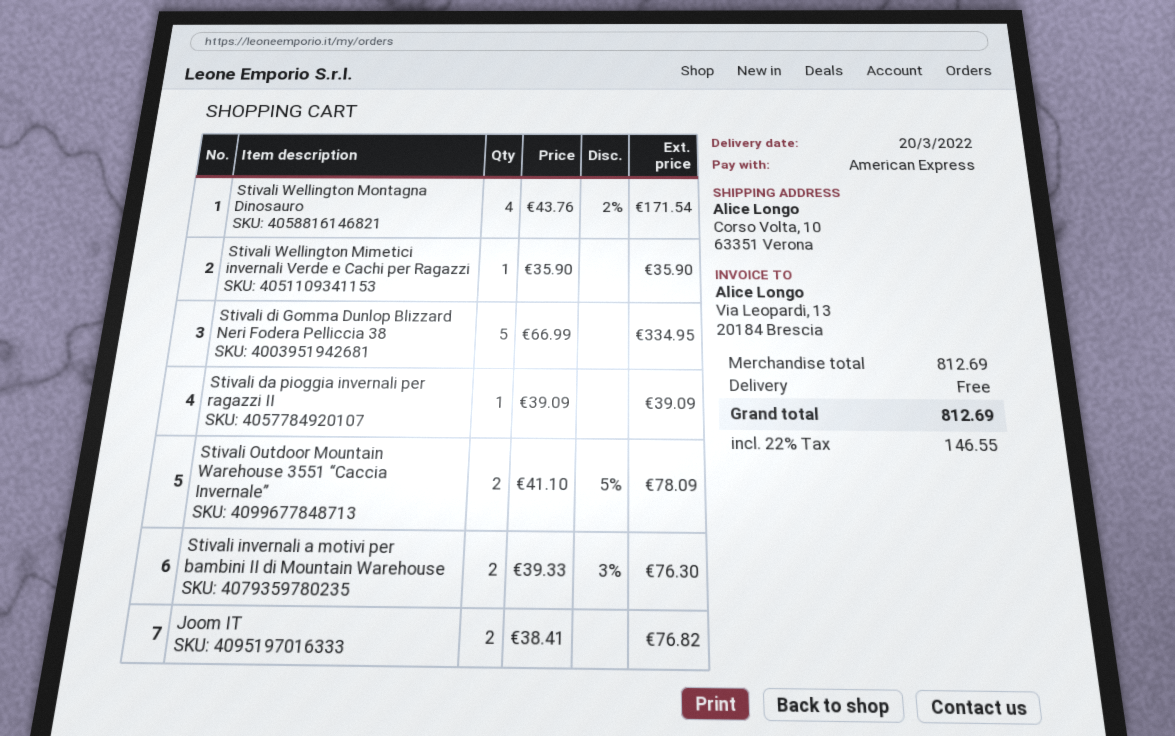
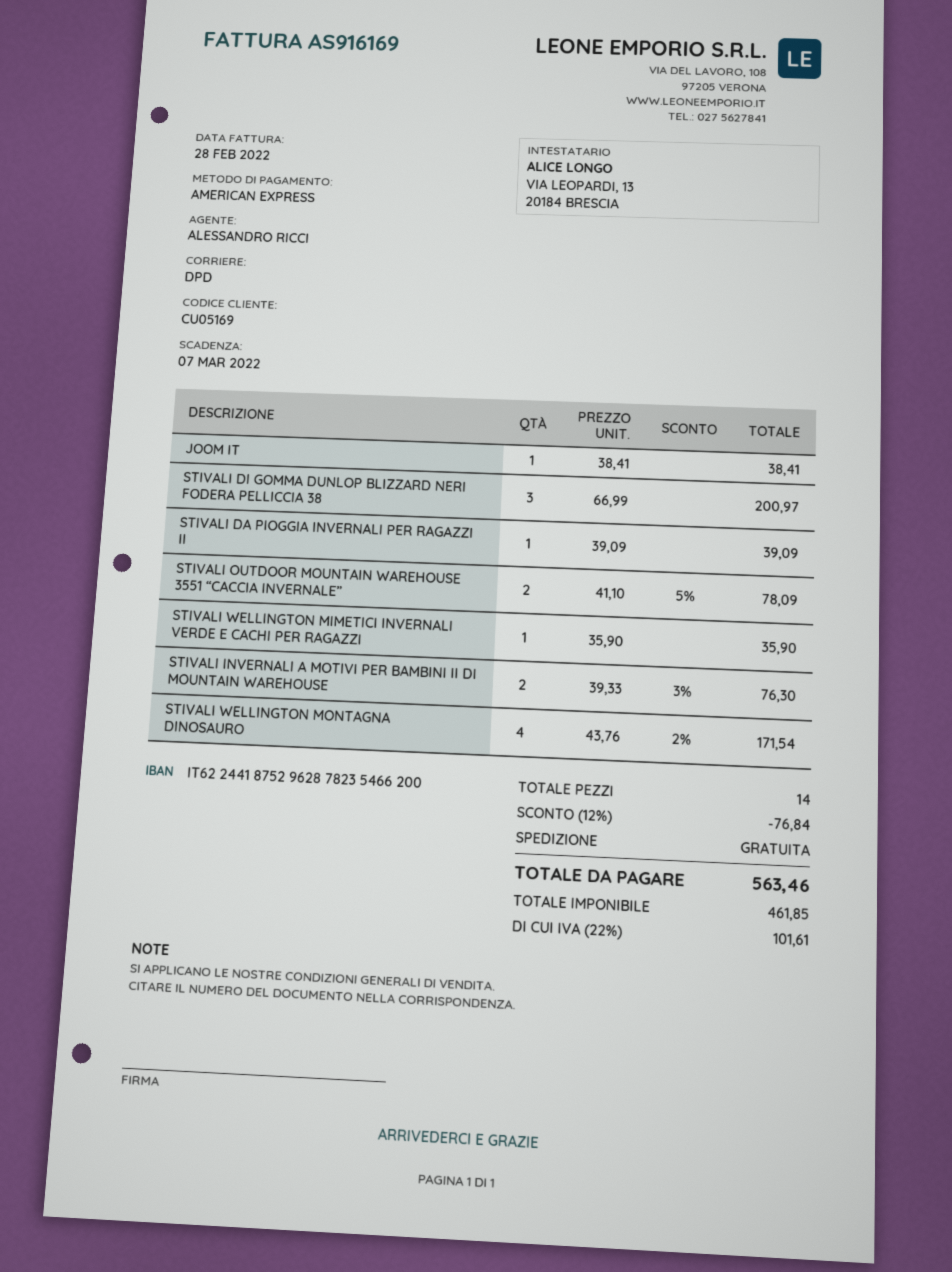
Stivali di Gomma Dunlop Blizzard Neri Fodera Pelliccia 38: 5 x 66.99 = 334.95 -> 3 x 66.99 = 200.97
Joom IT: 2 x 38.41 = 76.82 -> 1 x 38.41 = 38.41
discount: none -> 12% = 76.84
tax: 22% = 146.55 -> 22% = 101.61
total: 812.69 -> 563.46

